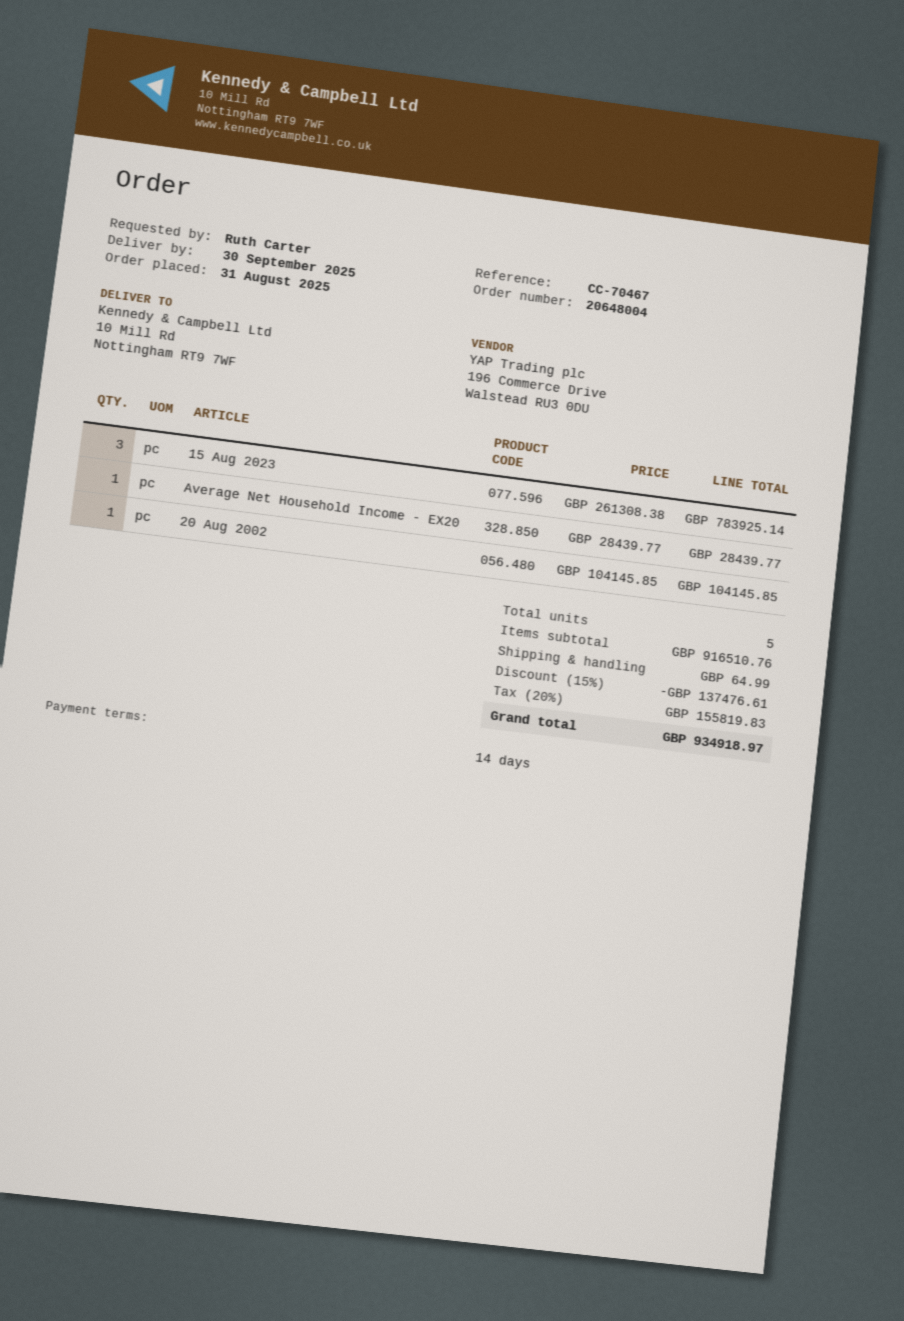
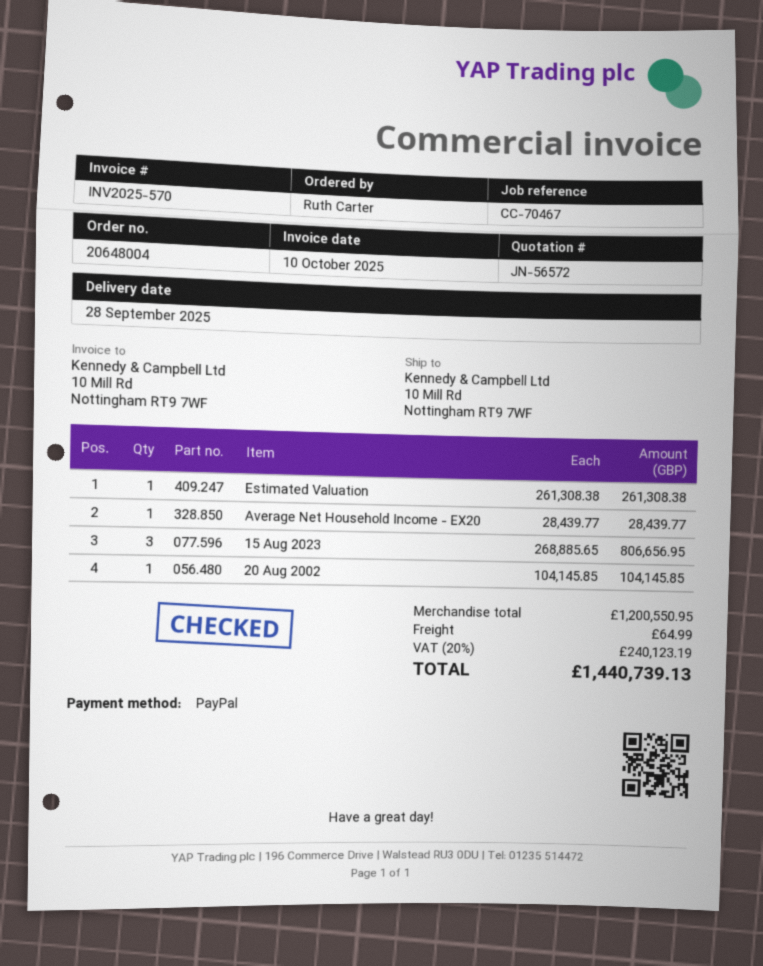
delivery date: 2025-09-30 -> 2025-09-28
15 Aug 2023: 3 x 261308.38 = 783925.14 -> 3 x 268885.65 = 806656.95
Estimated Valuation: none -> 1 x 261308.38 = 261308.38
subtotal: 916510.76 -> 1200550.95
discount: 15% = 137476.61 -> none
tax: 20% = 155819.83 -> 20% = 240123.19
total: 934918.97 -> 1440739.13

